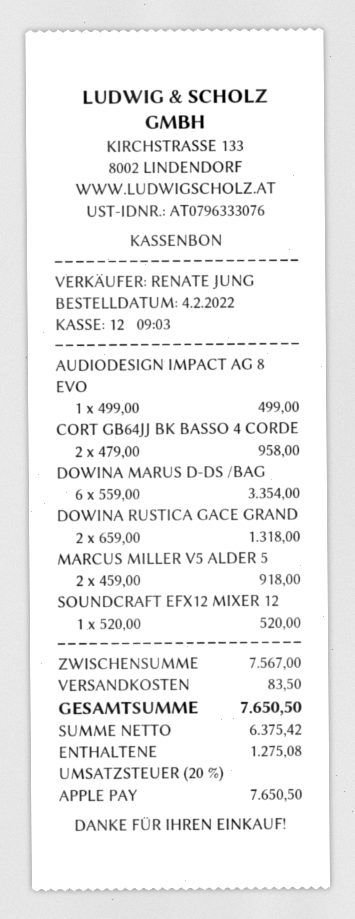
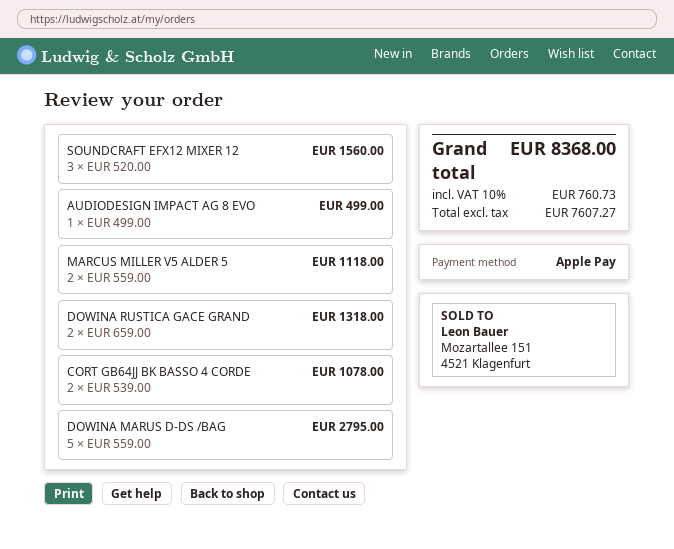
CORT GB64JJ BK BASSO 4 CORDE: 2 x 479.00 = 958.00 -> 2 x 539.00 = 1078.00
DOWINA MARUS D-DS /BAG: 6 x 559.00 = 3354.00 -> 5 x 559.00 = 2795.00
MARCUS MILLER V5 ALDER 5: 2 x 459.00 = 918.00 -> 2 x 559.00 = 1118.00
SOUNDCRAFT EFX12 MIXER 12: 1 x 520.00 = 520.00 -> 3 x 520.00 = 1560.00
shipping: 83.50 -> none
net: 6375.42 -> 7607.27
tax: 20% = 1275.08 -> 10% = 760.73
total: 7650.50 -> 8368.00

